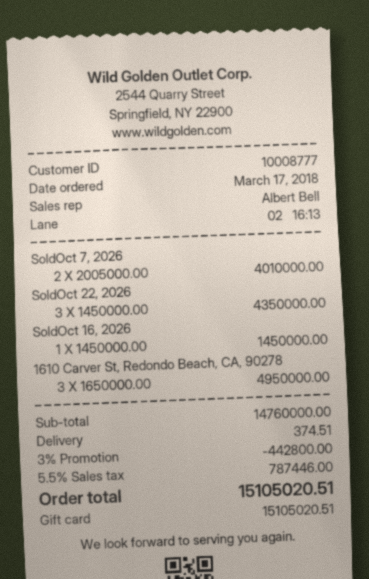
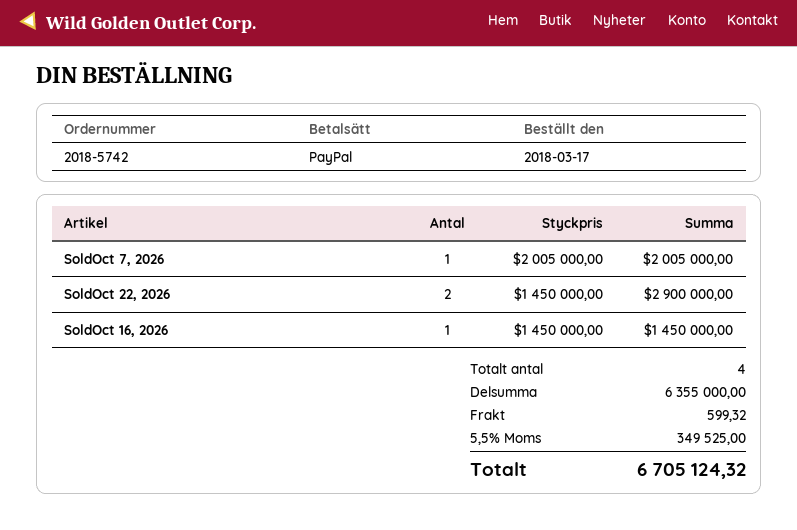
payment method: gift card -> PayPal
SoldOct 7, 2026: 2 x 2005000.00 = 4010000.00 -> 1 x 2005000.00 = 2005000.00
SoldOct 22, 2026: 3 x 1450000.00 = 4350000.00 -> 2 x 1450000.00 = 2900000.00
1610 Carver St, Redondo Beach, CA, 90278: 3 x 1650000.00 = 4950000.00 -> none
subtotal: 14760000.00 -> 6355000.00
discount: 3% = 442800.00 -> none
shipping: 374.51 -> 599.32
tax: 5.5% = 787446.00 -> 5.5% = 349525.00
total: 15105020.51 -> 6705124.32

